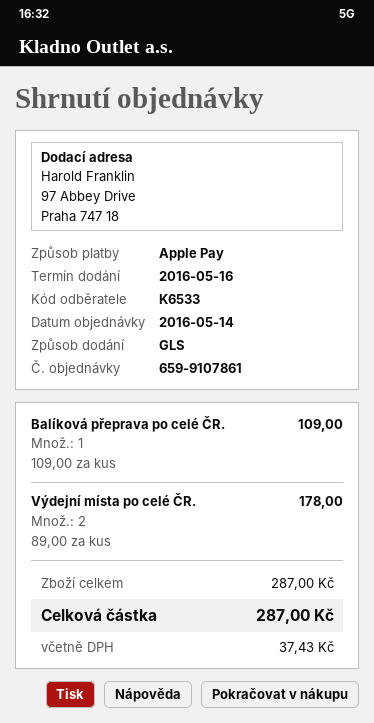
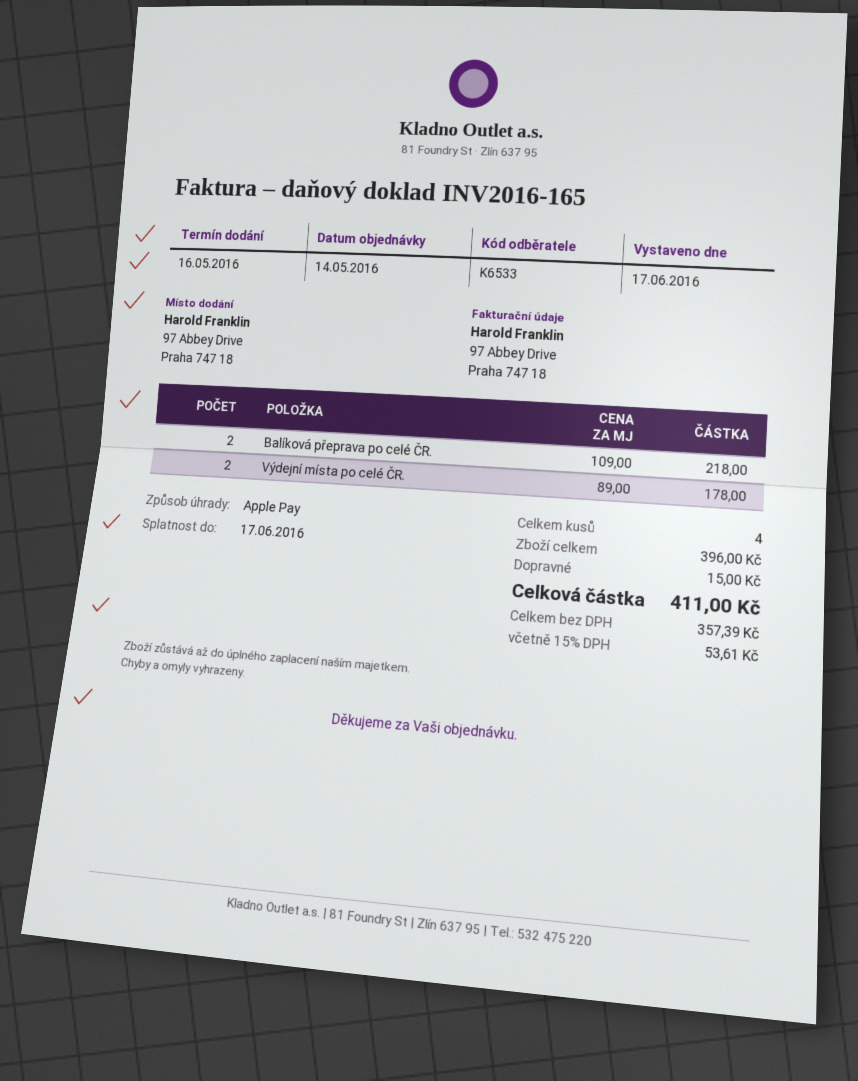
Balíková přeprava po celé ČR.: 1 x 109.00 = 109.00 -> 2 x 109.00 = 218.00
subtotal: 287.00 -> 396.00
shipping: none -> 15.00
tax: 37.43 -> 53.61
total: 287.00 -> 411.00

